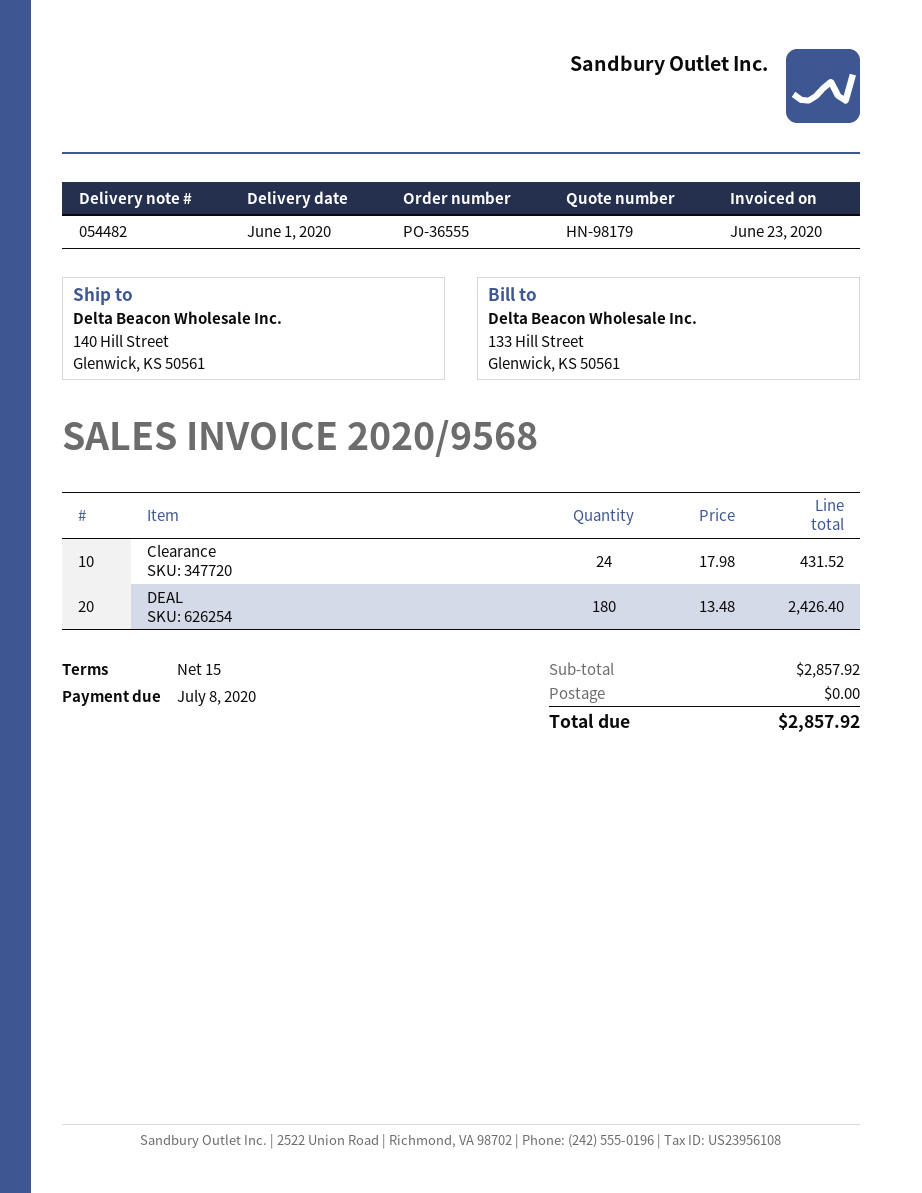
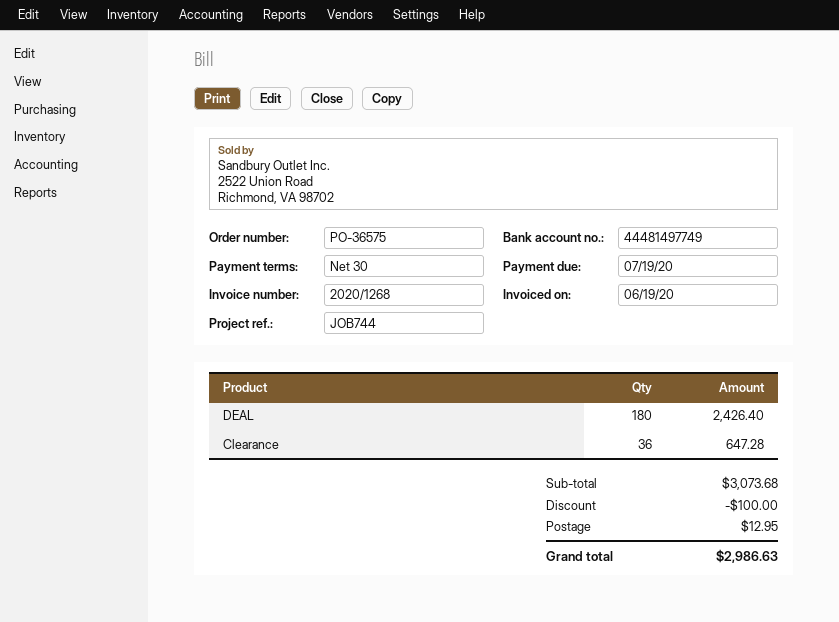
order number: PO-36555 -> PO-36575
invoice number: 2020/9568 -> 2020/1268
invoice date: 2020-06-23 -> 2020-06-19
payment terms: 15 days -> 30 days
due date: 2020-07-08 -> 2020-07-19
Clearance: 24 for 431.52 -> 36 for 647.28
subtotal: 2857.92 -> 3073.68
discount: none -> 100.00
shipping: 0.00 -> 12.95
total: 2857.92 -> 2986.63

